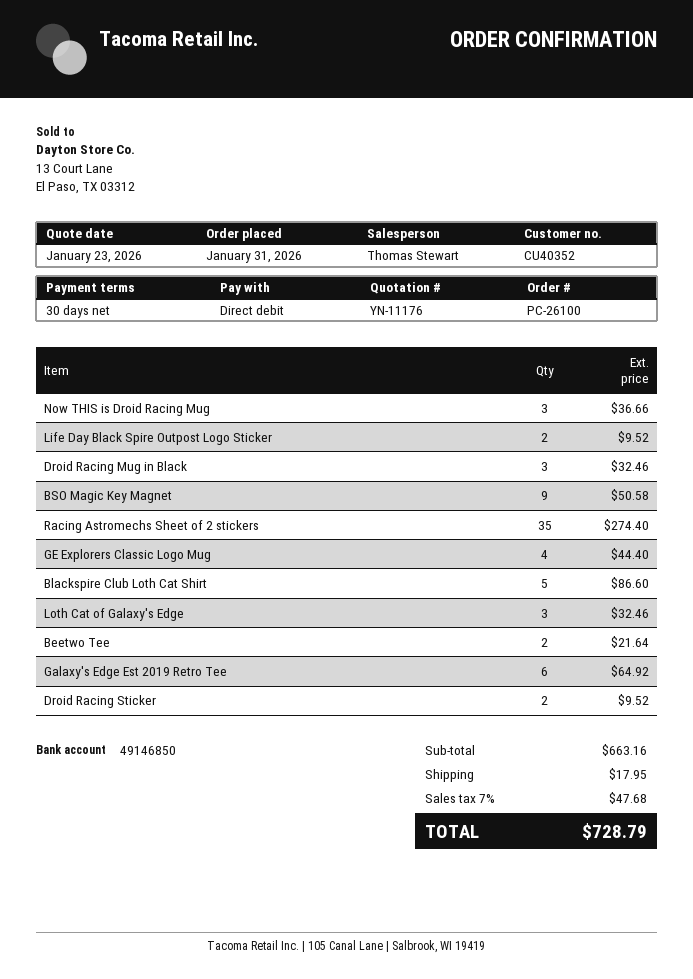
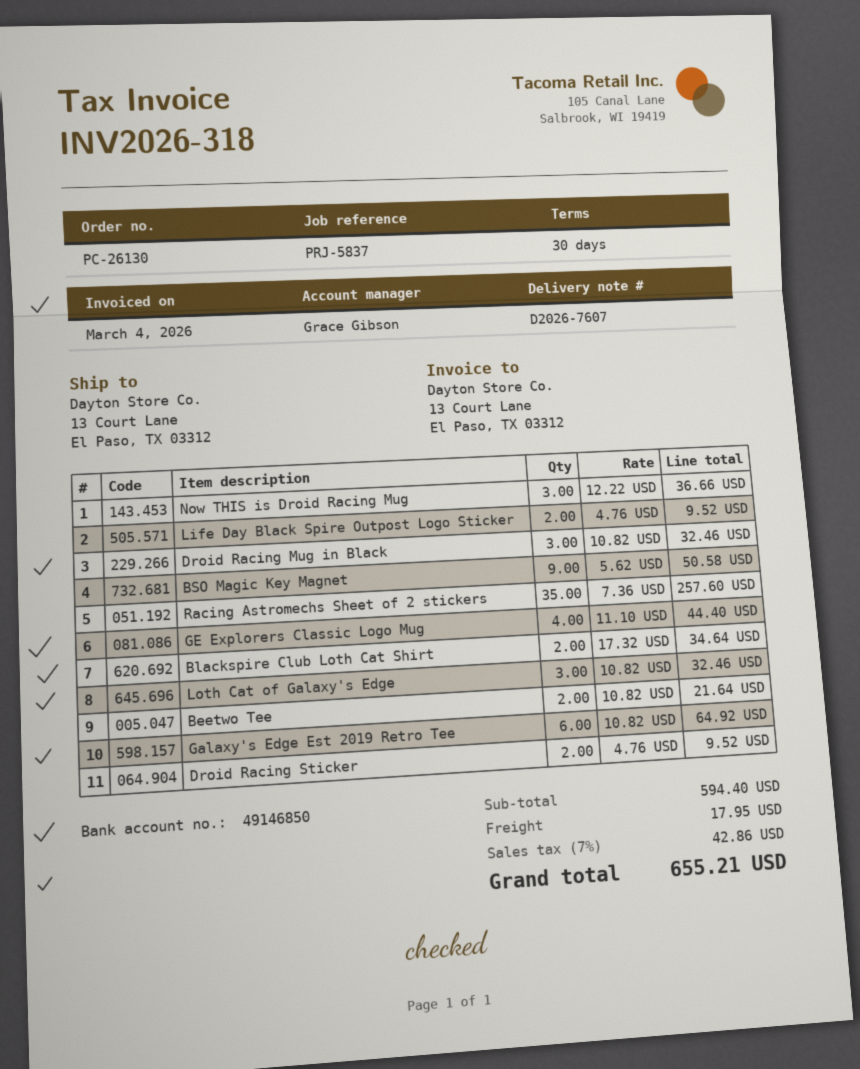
order number: PC-26100 -> PC-26130
sales rep: Thomas Stewart -> Grace Gibson
Racing Astromechs Sheet of 2 stickers: 35 for 274.40 -> 35 for 257.60
Blackspire Club Loth Cat Shirt: 5 for 86.60 -> 2 for 34.64
subtotal: 663.16 -> 594.40
tax: 7% = 47.68 -> 7% = 42.86
total: 728.79 -> 655.21

